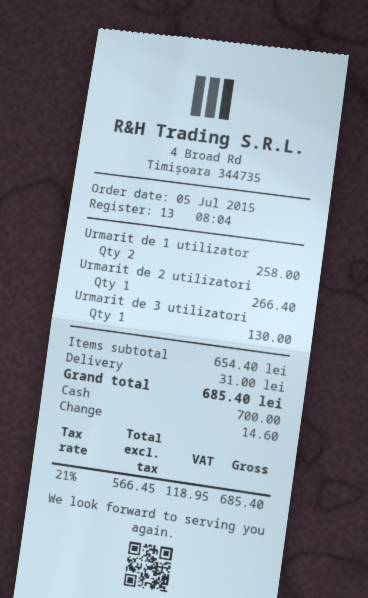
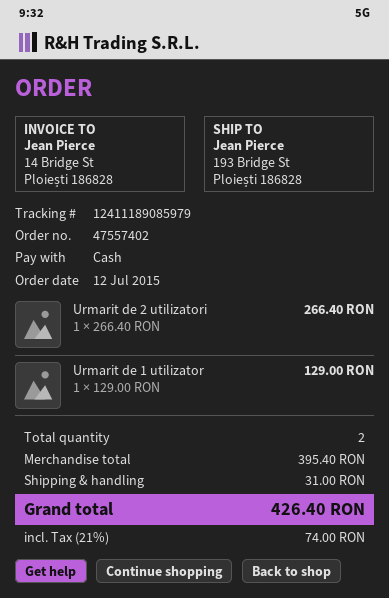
order date: 2015-07-05 -> 2015-07-12
Urmarit de 1 utilizator: 2 for 258.00 -> 1 for 129.00
Urmarit de 3 utilizatori: 1 for 130.00 -> none
subtotal: 654.40 -> 395.40
tax: 21% = 118.95 -> 21% = 74.00
total: 685.40 -> 426.40

